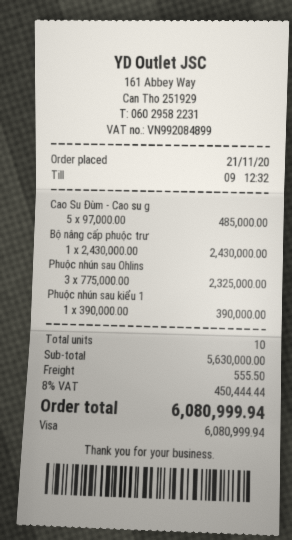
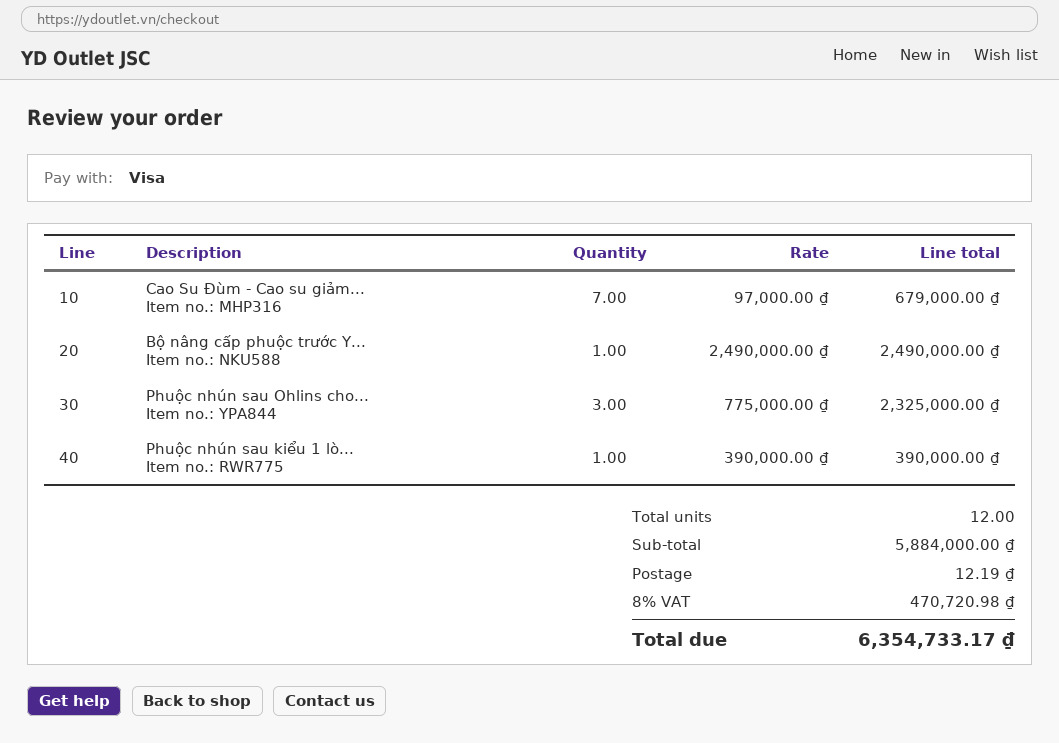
Cao Su Đùm - Cao su g: 5 x 97000.00 = 485000.00 -> 7 x 97000.00 = 679000.00
Bộ nâng cấp phuộc trư: 1 x 2430000.00 = 2430000.00 -> 1 x 2490000.00 = 2490000.00
total quantity: 10 -> 12
subtotal: 5630000.00 -> 5884000.00
shipping: 555.50 -> 12.19
tax: 8% = 450444.44 -> 8% = 470720.98
total: 6080999.94 -> 6354733.17

